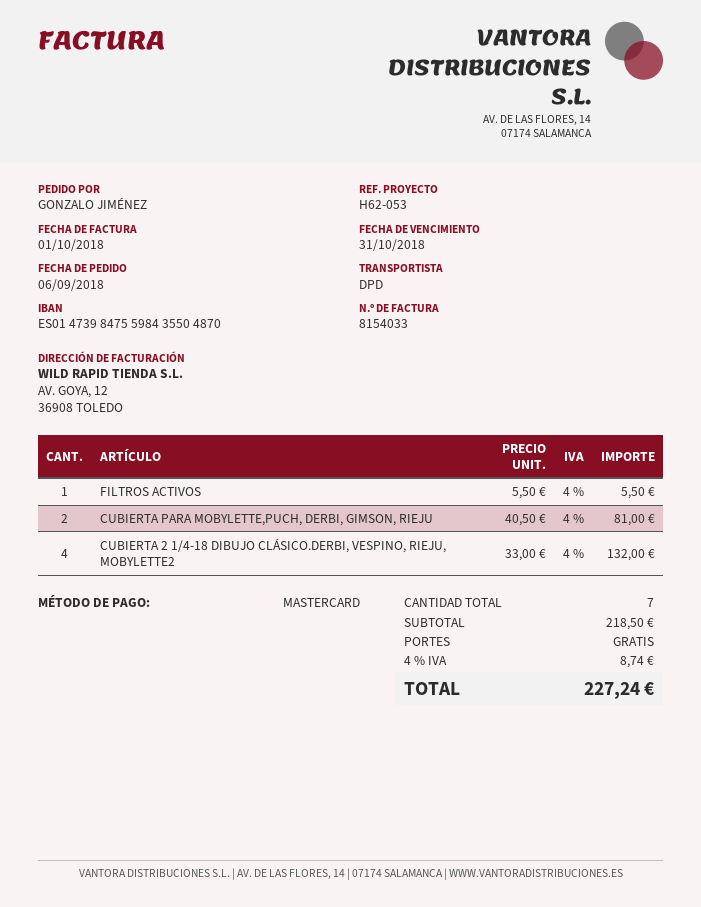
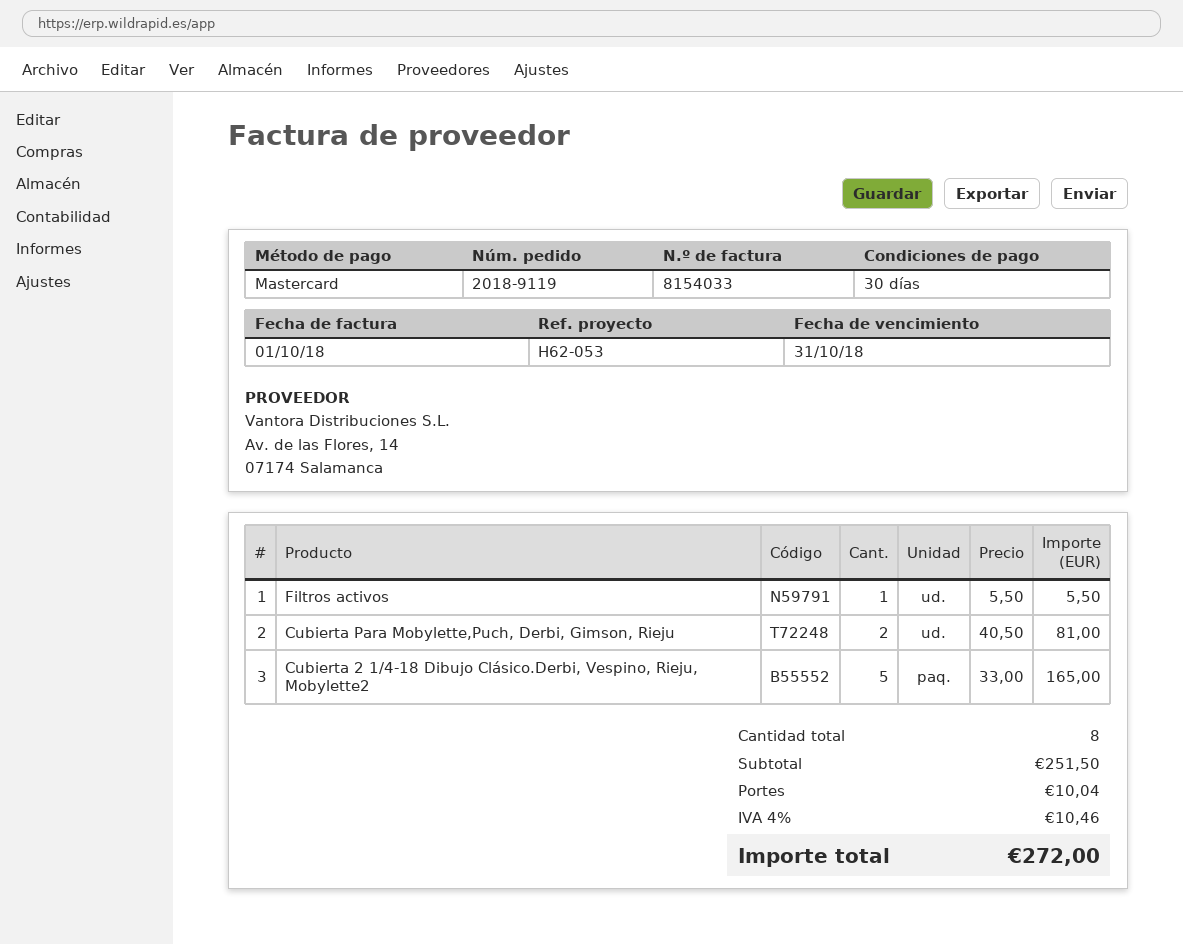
CUBIERTA 2 1/4-18 DIBUJO CLÁSICO.DERBI, VESPINO, RIEJU, MOBYLETTE2: 4 x 33.00 = 132.00 -> 5 x 33.00 = 165.00
total quantity: 7 -> 8
subtotal: 218.50 -> 251.50
shipping: 0.00 -> 10.04
tax: 4% = 8.74 -> 4% = 10.46
total: 227.24 -> 272.00

